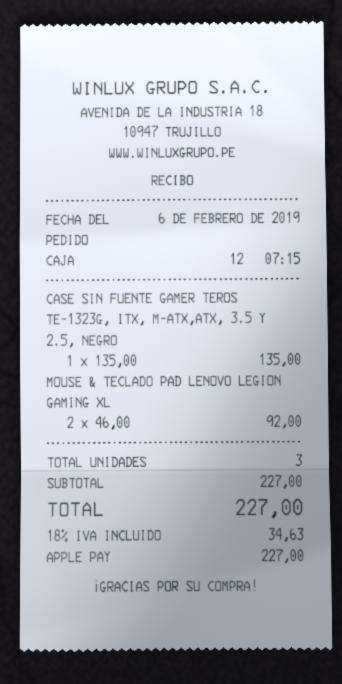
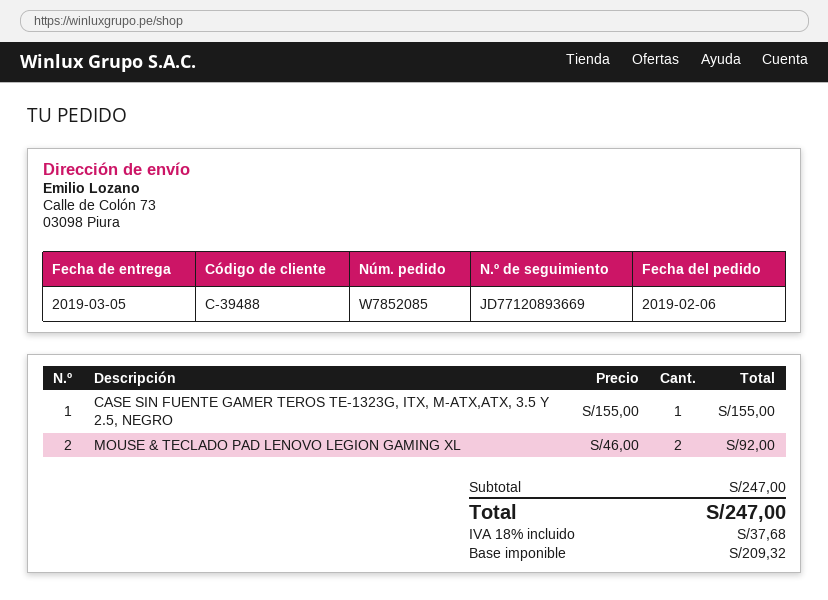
CASE SIN FUENTE GAMER TEROS TE-1323G, ITX, M-ATX,ATX, 3.5 Y 2.5, NEGRO: 1 x 135.00 = 135.00 -> 1 x 155.00 = 155.00
subtotal: 227.00 -> 247.00
tax: 18% = 34.63 -> 18% = 37.68
total: 227.00 -> 247.00

